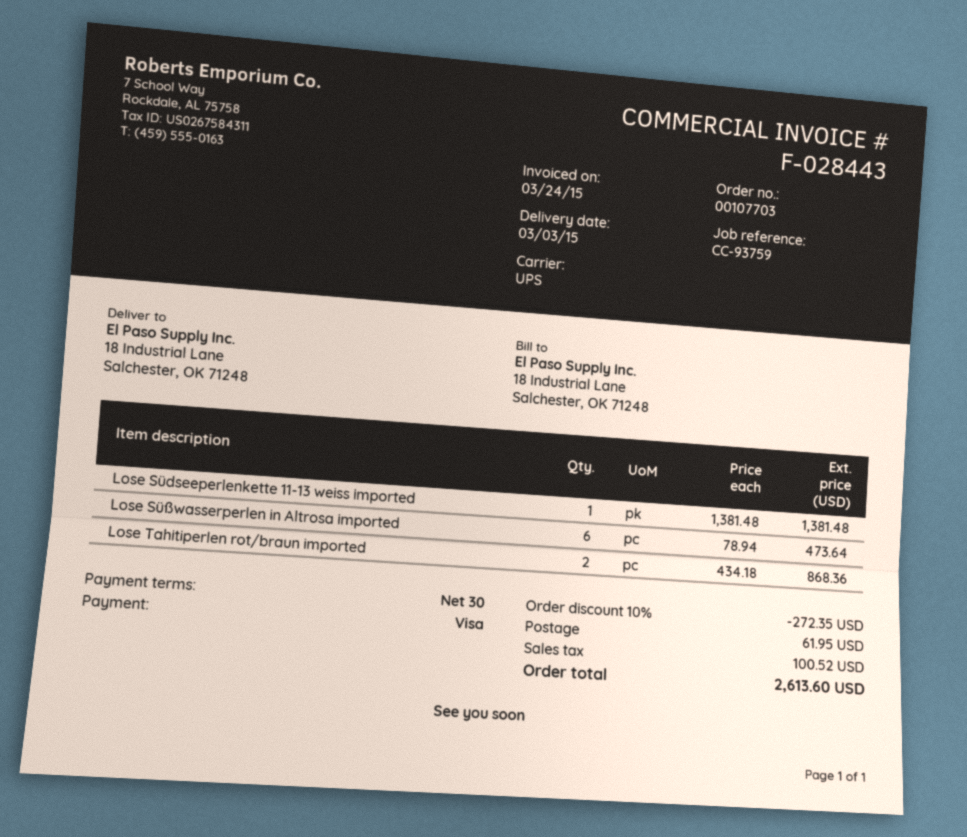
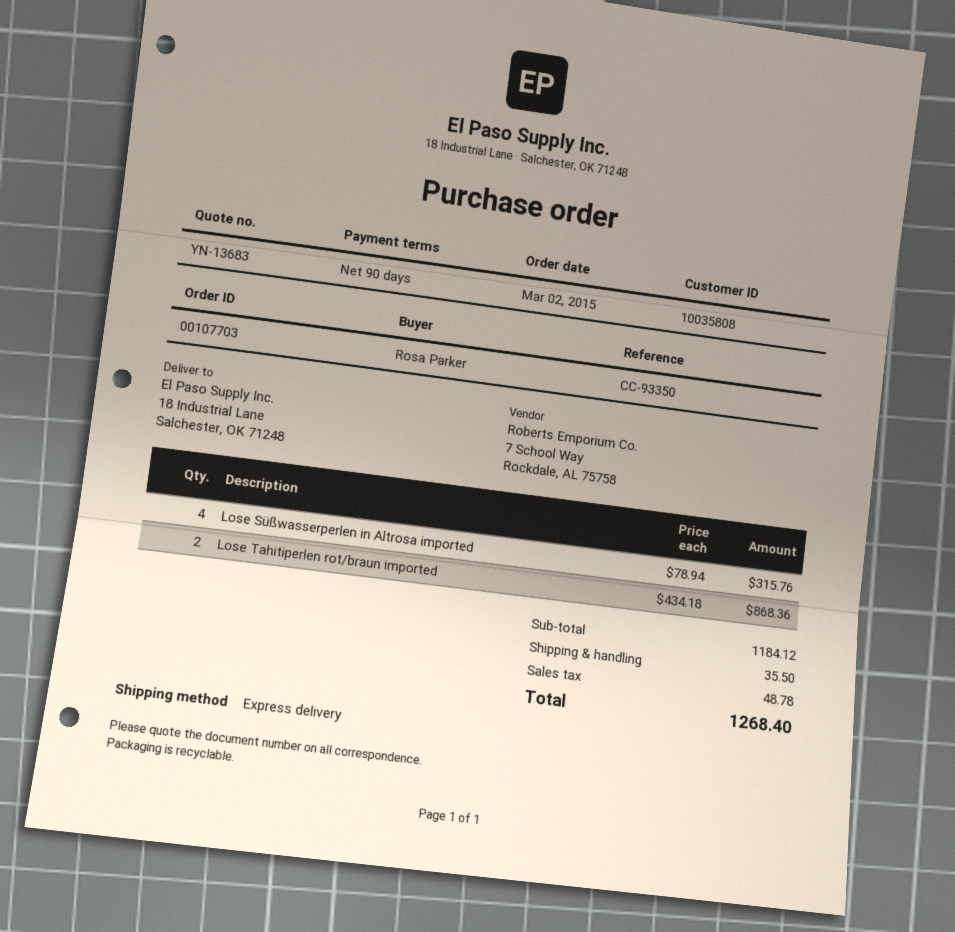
payment terms: 30 days -> 90 days
reference: CC-93759 -> CC-93350
shipping method: UPS -> express
Lose Südseeperlenkette 11-13 weiss imported: 1 x 1381.48 = 1381.48 -> none
Lose Süßwasserperlen in Altrosa imported: 6 x 78.94 = 473.64 -> 4 x 78.94 = 315.76
discount: 10% = 272.35 -> none
shipping: 61.95 -> 35.50
tax: 100.52 -> 48.78
total: 2613.60 -> 1268.40

